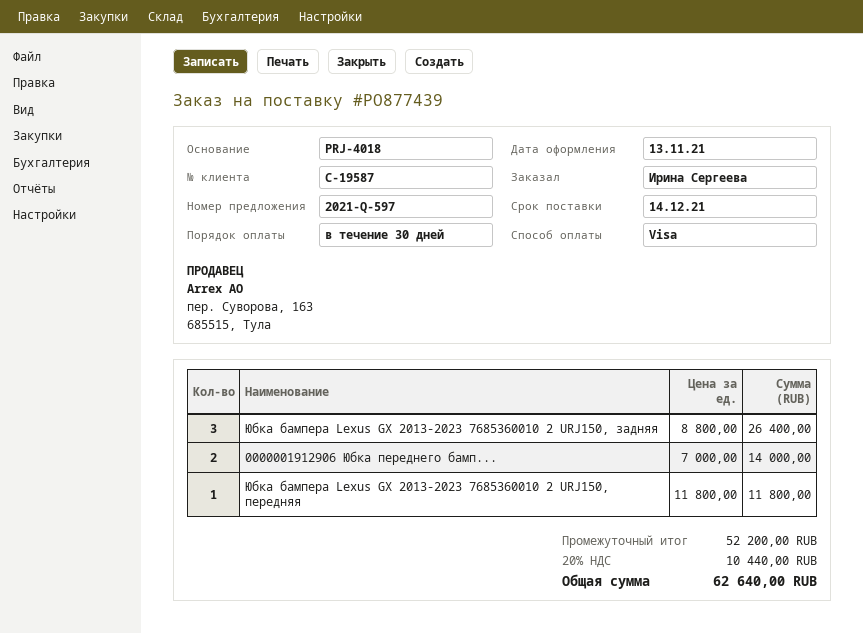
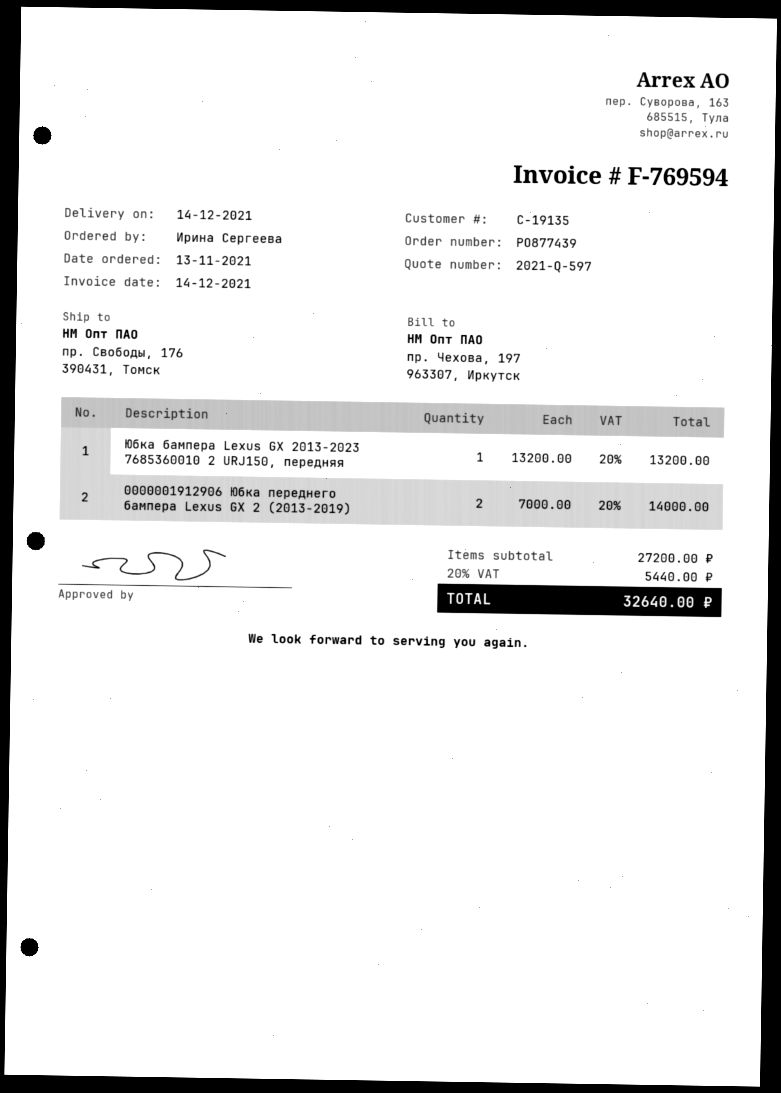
customer number: C-19587 -> C-19135
Юбка бампера Lexus GX 2013-2023 7685360010 2 URJ150, задняя: 3 x 8800.00 = 26400.00 -> none
Юбка бампера Lexus GX 2013-2023 7685360010 2 URJ150, передняя: 1 x 11800.00 = 11800.00 -> 1 x 13200.00 = 13200.00
subtotal: 52200.00 -> 27200.00
tax: 20% = 10440.00 -> 20% = 5440.00
total: 62640.00 -> 32640.00

